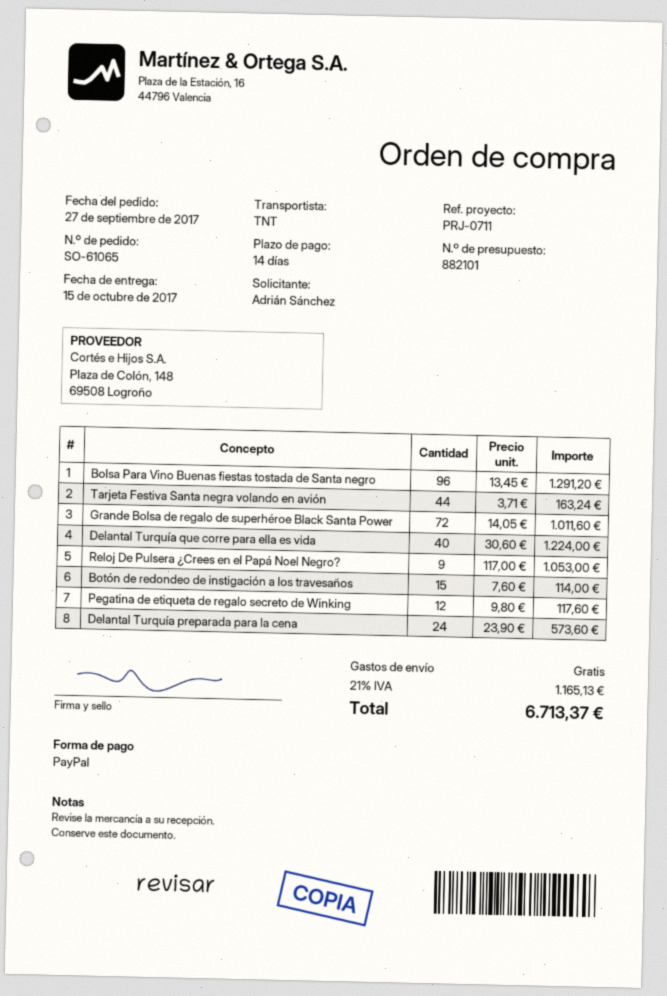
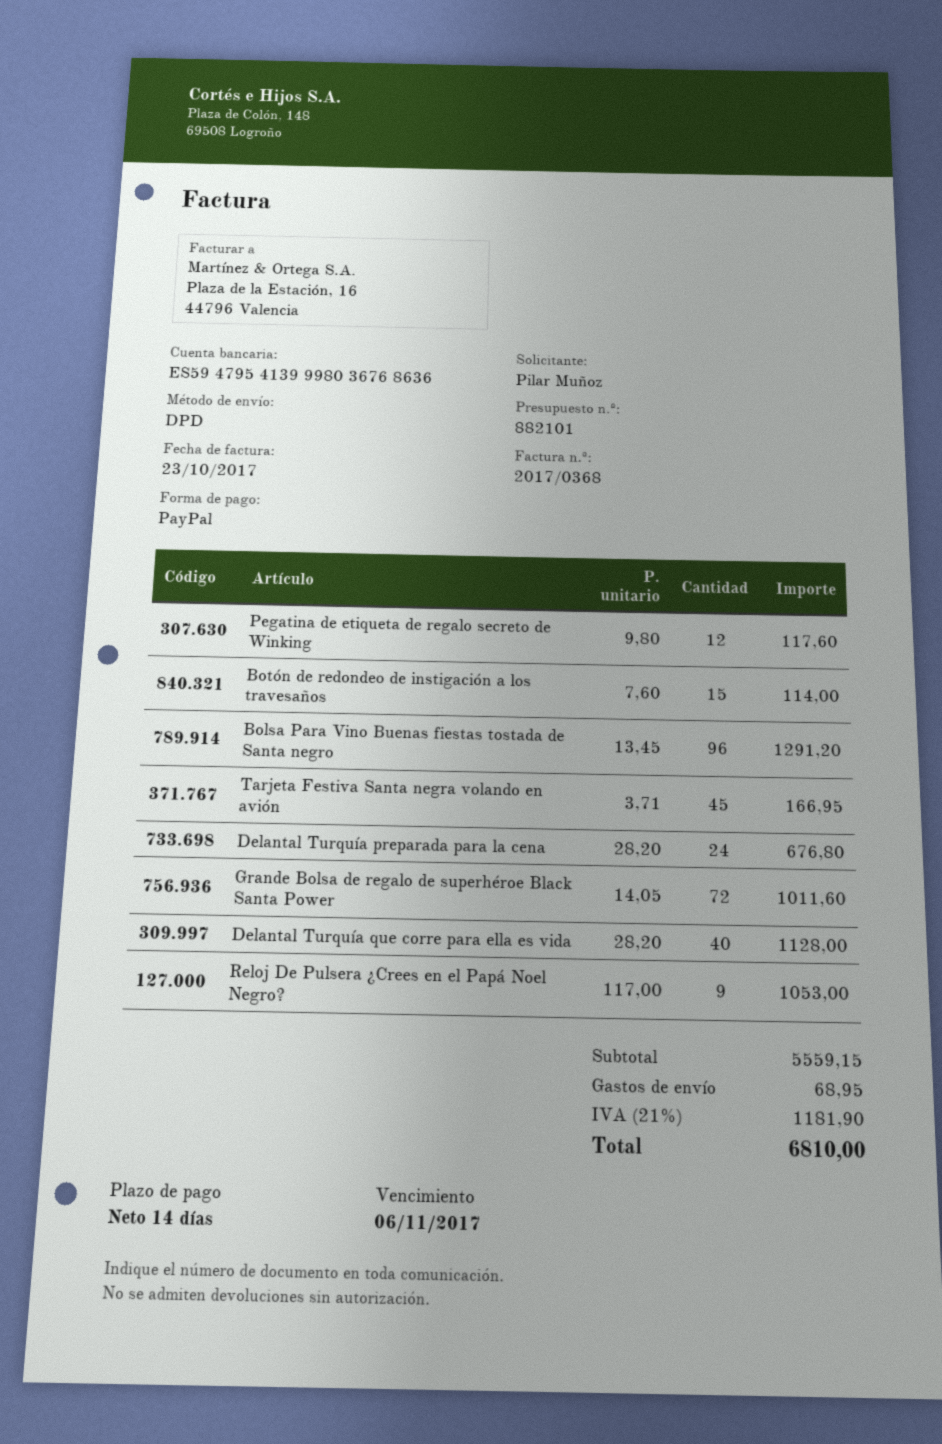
ordered by: Adrián Sánchez -> Pilar Muñoz
shipping method: TNT -> DPD
Tarjeta Festiva Santa negra volando en avión: 44 x 3.71 = 163.24 -> 45 x 3.71 = 166.95
Delantal Turquía que corre para ella es vida: 40 x 30.60 = 1224.00 -> 40 x 28.20 = 1128.00
Delantal Turquía preparada para la cena: 24 x 23.90 = 573.60 -> 24 x 28.20 = 676.80
shipping: 0.00 -> 68.95
tax: 21% = 1165.13 -> 21% = 1181.90
total: 6713.37 -> 6810.00

